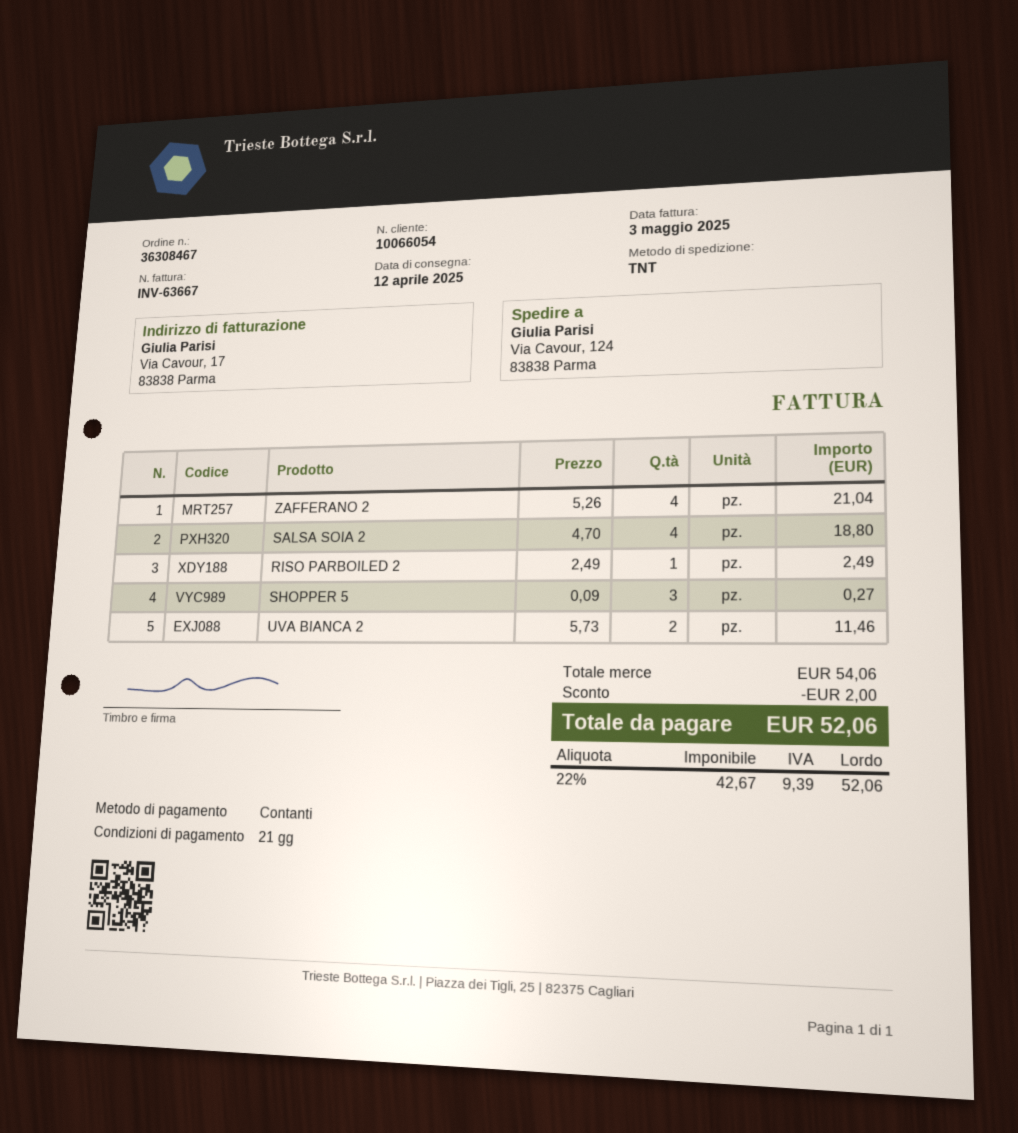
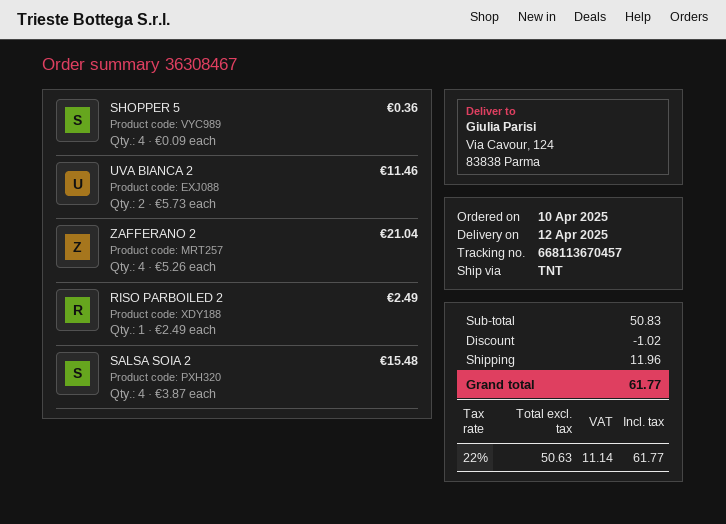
SALSA SOIA 2: 4 x 4.70 = 18.80 -> 4 x 3.87 = 15.48
SHOPPER 5: 3 x 0.09 = 0.27 -> 4 x 0.09 = 0.36
subtotal: 54.06 -> 50.83
discount: 2.00 -> 1.02
shipping: none -> 11.96
net: 42.67 -> 50.63
tax: 22% = 9.39 -> 22% = 11.14
total: 52.06 -> 61.77

